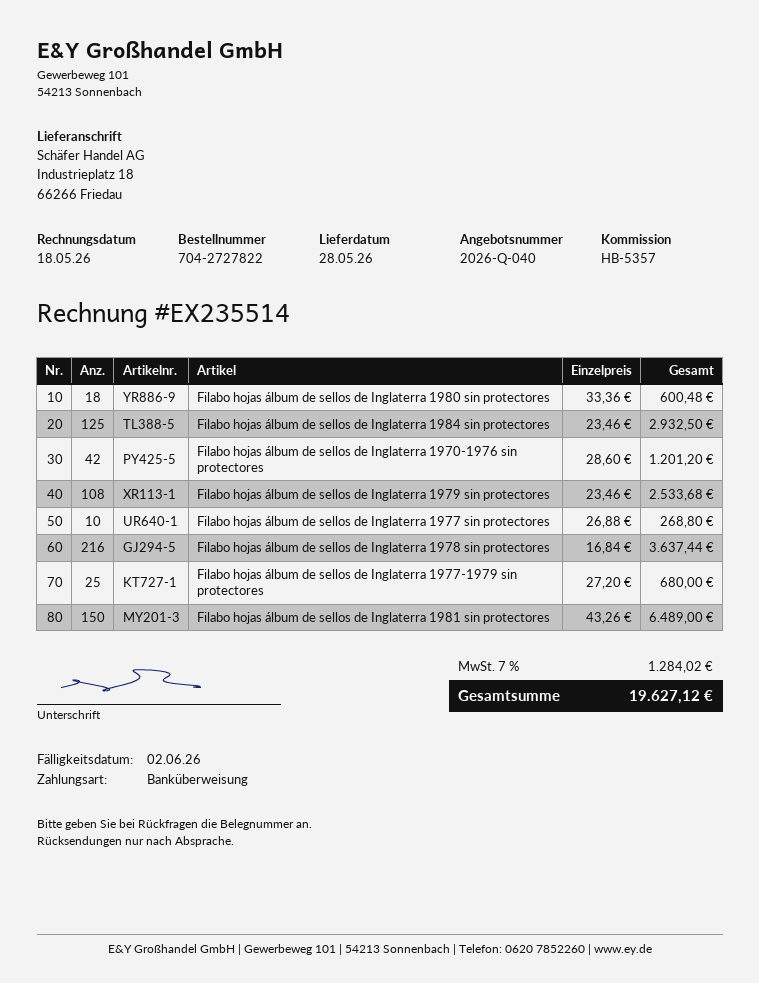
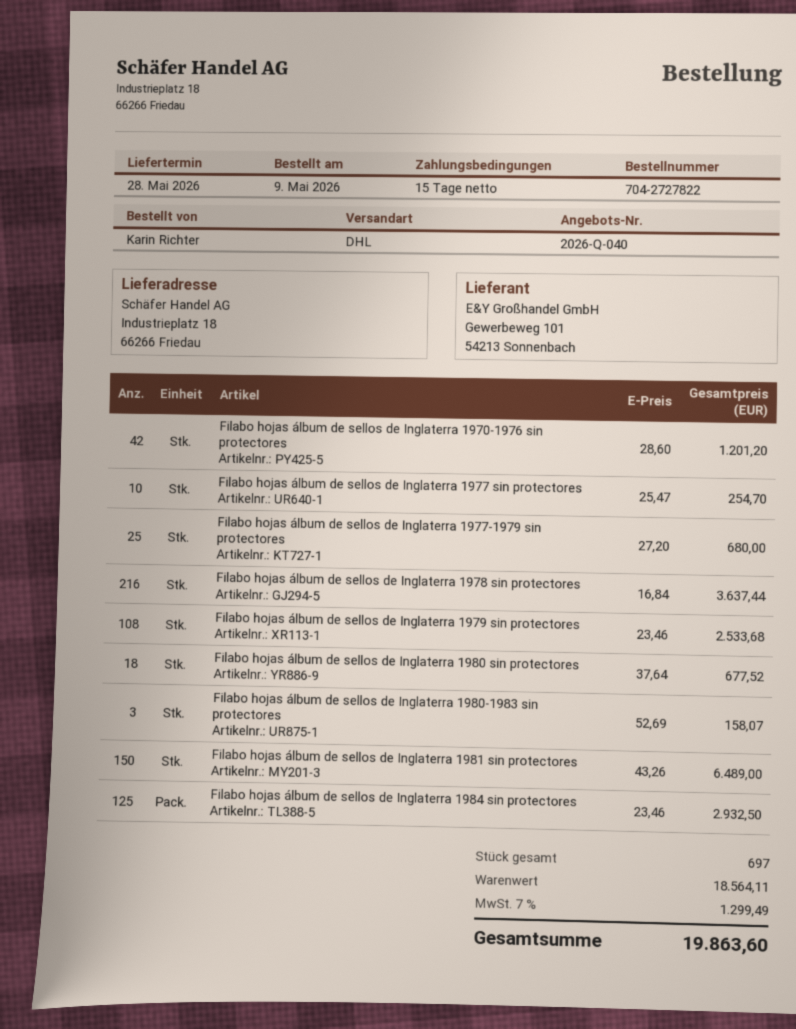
Filabo hojas álbum de sellos de Inglaterra 1980 sin protectores: 18 x 33.36 = 600.48 -> 18 x 37.64 = 677.52
Filabo hojas álbum de sellos de Inglaterra 1977 sin protectores: 10 x 26.88 = 268.80 -> 10 x 25.47 = 254.70
Filabo hojas álbum de sellos de Inglaterra 1980-1983 sin protectores: none -> 3 x 52.69 = 158.07
tax: 7% = 1284.02 -> 7% = 1299.49
total: 19627.12 -> 19863.60

